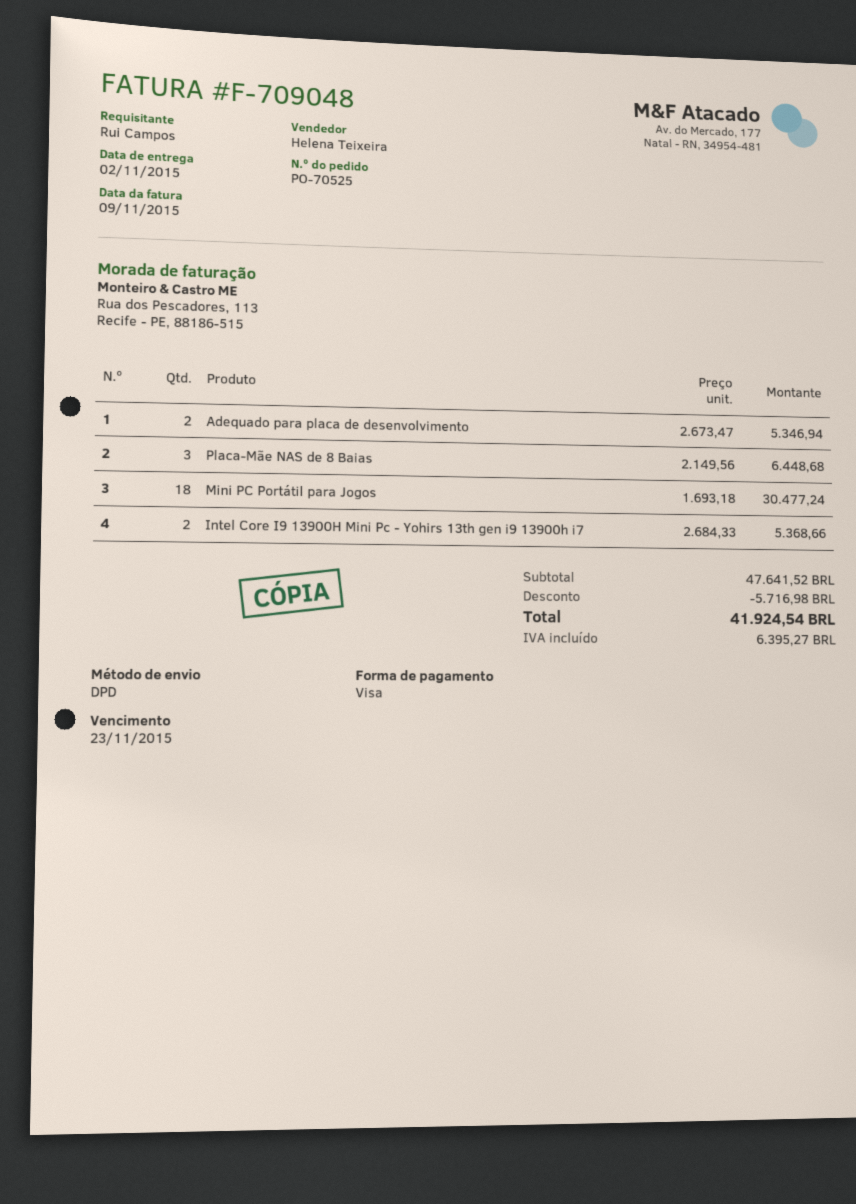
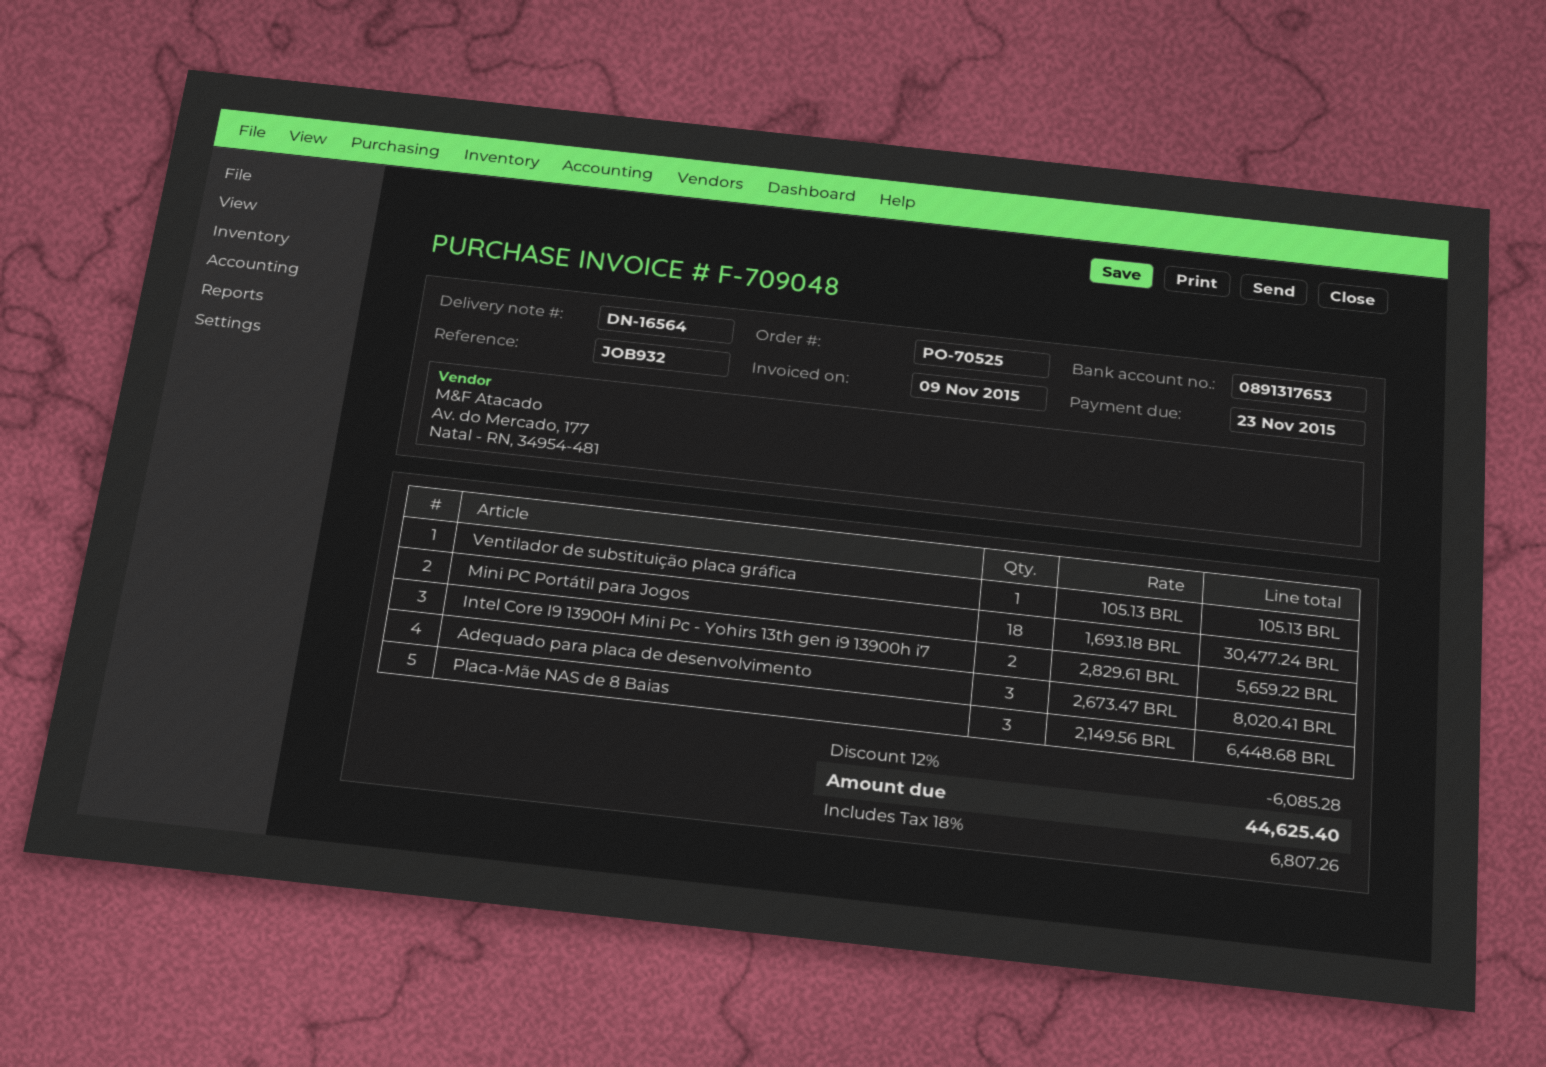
Adequado para placa de desenvolvimento: 2 x 2673.47 = 5346.94 -> 3 x 2673.47 = 8020.41
Intel Core I9 13900H Mini Pc - Yohirs 13th gen i9 13900h i7: 2 x 2684.33 = 5368.66 -> 2 x 2829.61 = 5659.22
Ventilador de substituição placa gráfica: none -> 1 x 105.13 = 105.13
discount: 5716.98 -> 6085.28
tax: 6395.27 -> 6807.26
total: 41924.54 -> 44625.40

